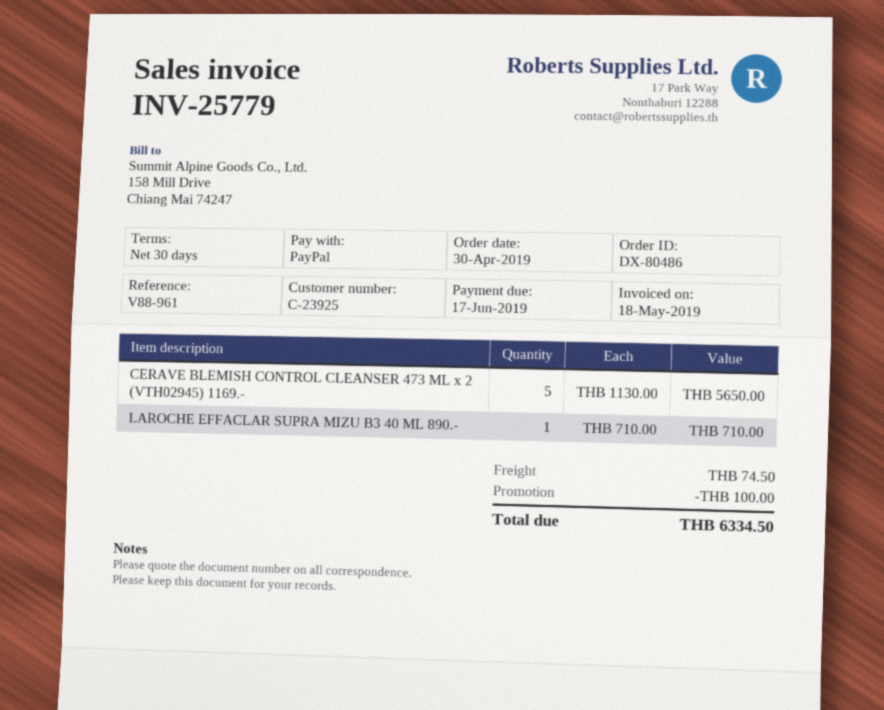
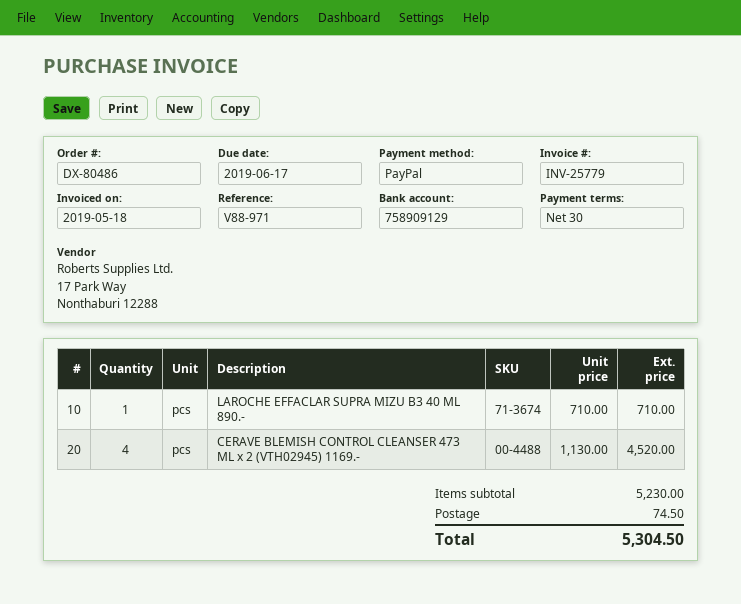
reference: V88-961 -> V88-971
CERAVE BLEMISH CONTROL CLEANSER 473 ML x 2 (VTH02945) 1169.-: 5 x 1130.00 = 5650.00 -> 4 x 1130.00 = 4520.00
discount: 100.00 -> none
total: 6334.50 -> 5304.50

